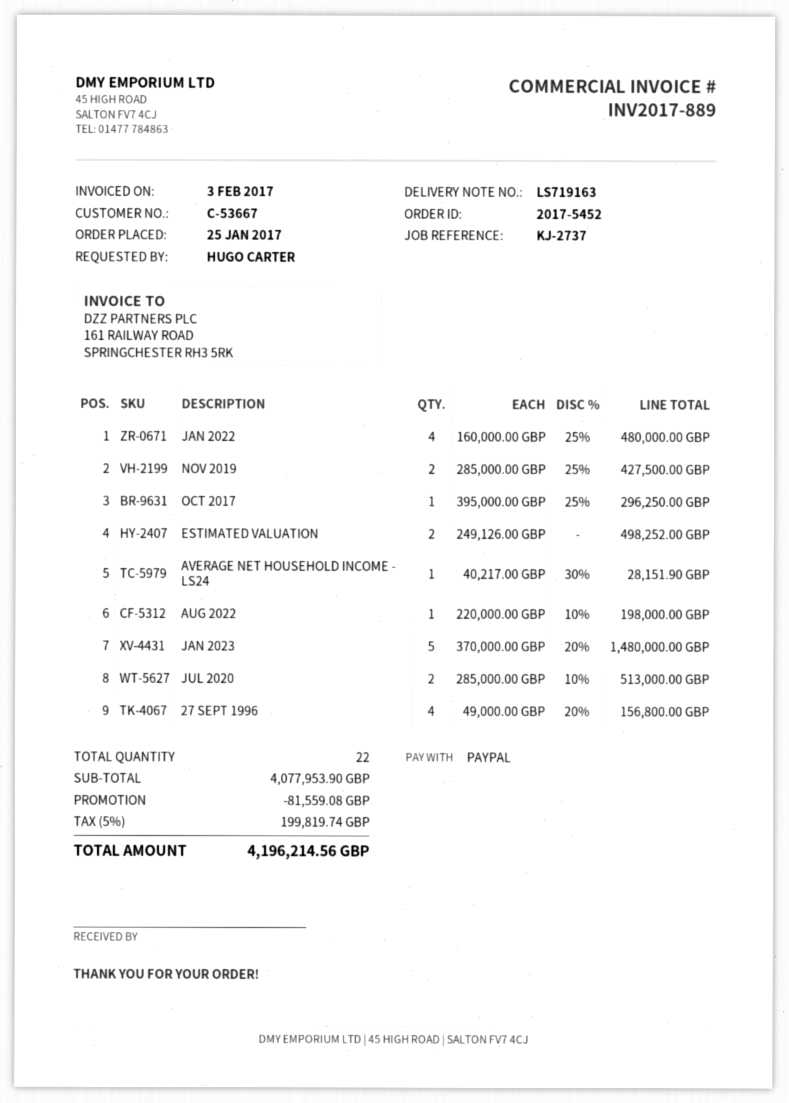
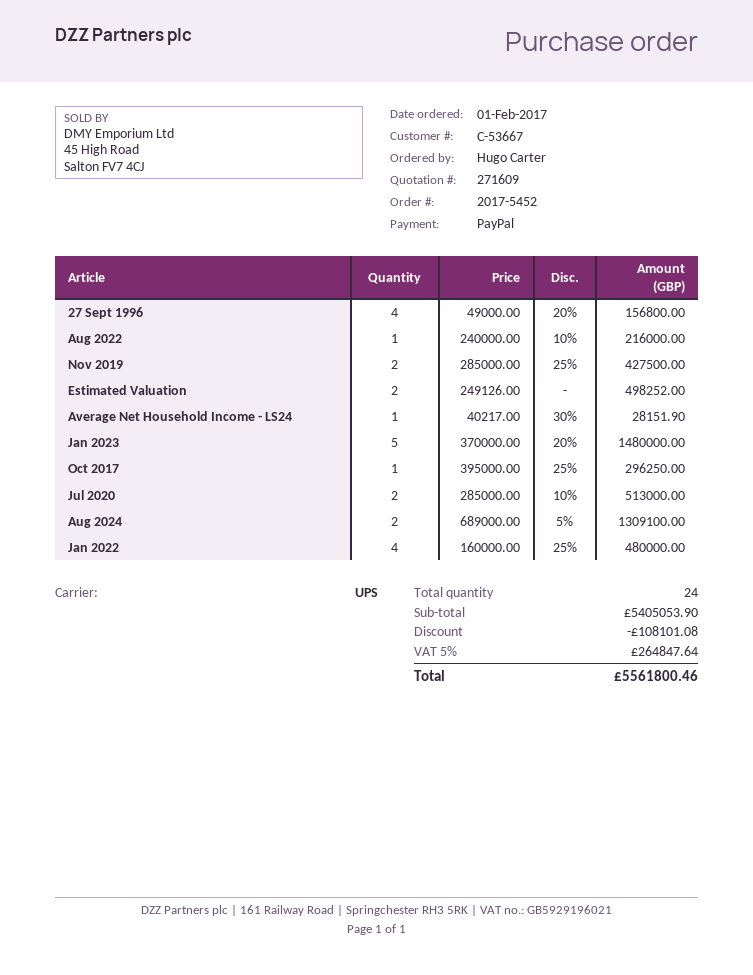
order date: 2017-01-25 -> 2017-02-01
AUG 2022: 1 x 220000.00 - 10% = 198000.00 -> 1 x 240000.00 - 10% = 216000.00
Aug 2024: none -> 2 x 689000.00 - 5% = 1309100.00
total quantity: 22 -> 24
subtotal: 4077953.90 -> 5405053.90
discount: 81559.08 -> 108101.08
tax: 5% = 199819.74 -> 5% = 264847.64
total: 4196214.56 -> 5561800.46

